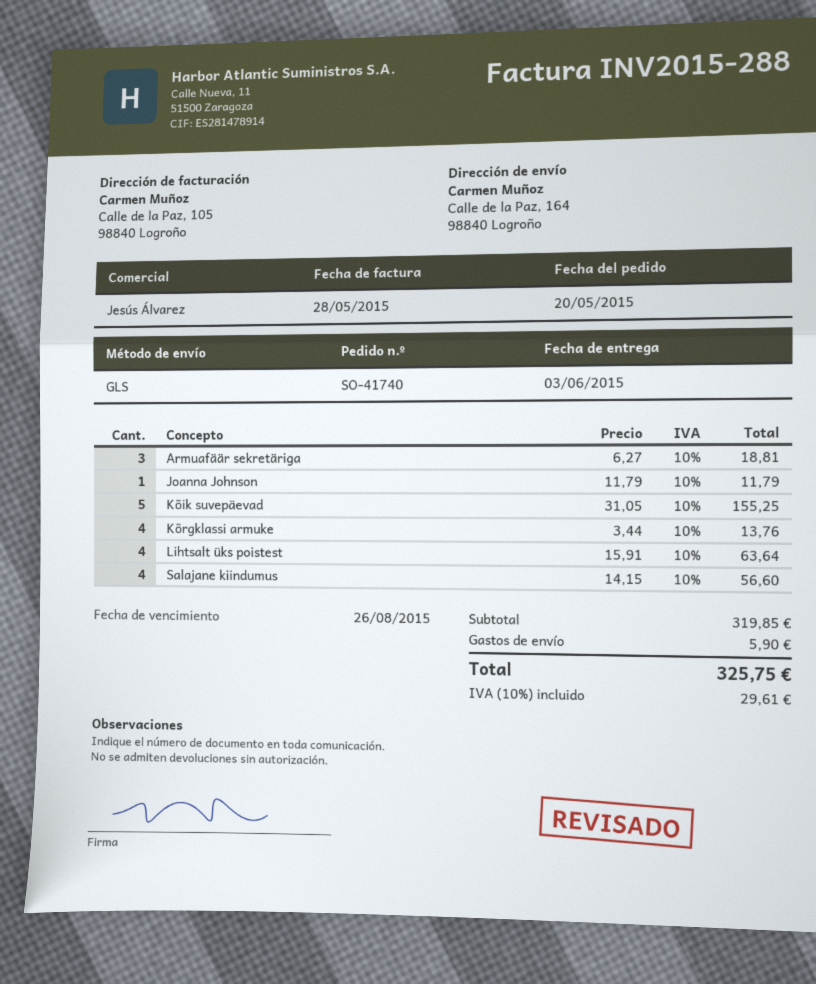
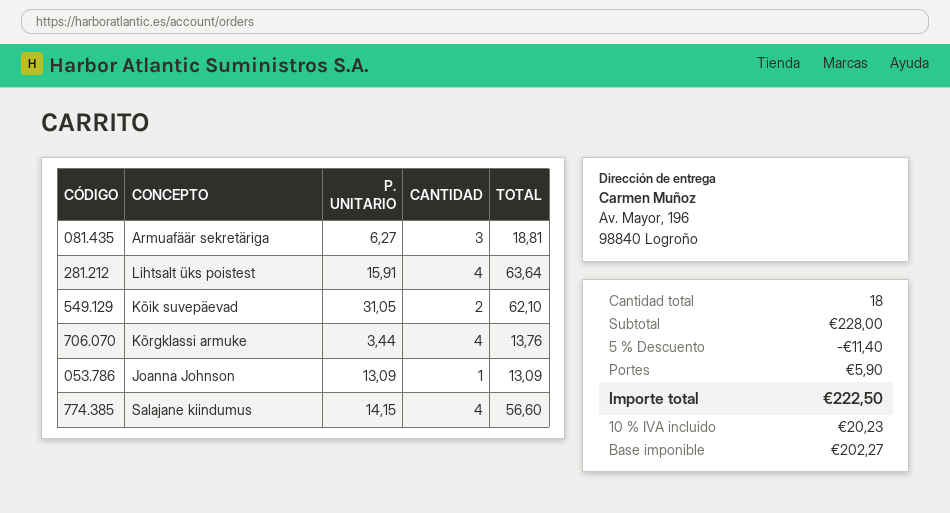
ship to: Calle de la Paz, 164, 98840 Logroño -> Av. Mayor, 196, 98840 Logroño
Joanna Johnson: 1 x 11.79 = 11.79 -> 1 x 13.09 = 13.09
Kõik suvepäevad: 5 x 31.05 = 155.25 -> 2 x 31.05 = 62.10
subtotal: 319.85 -> 228.00
discount: none -> 5% = 11.40
tax: 10% = 29.61 -> 10% = 20.23
total: 325.75 -> 222.50

